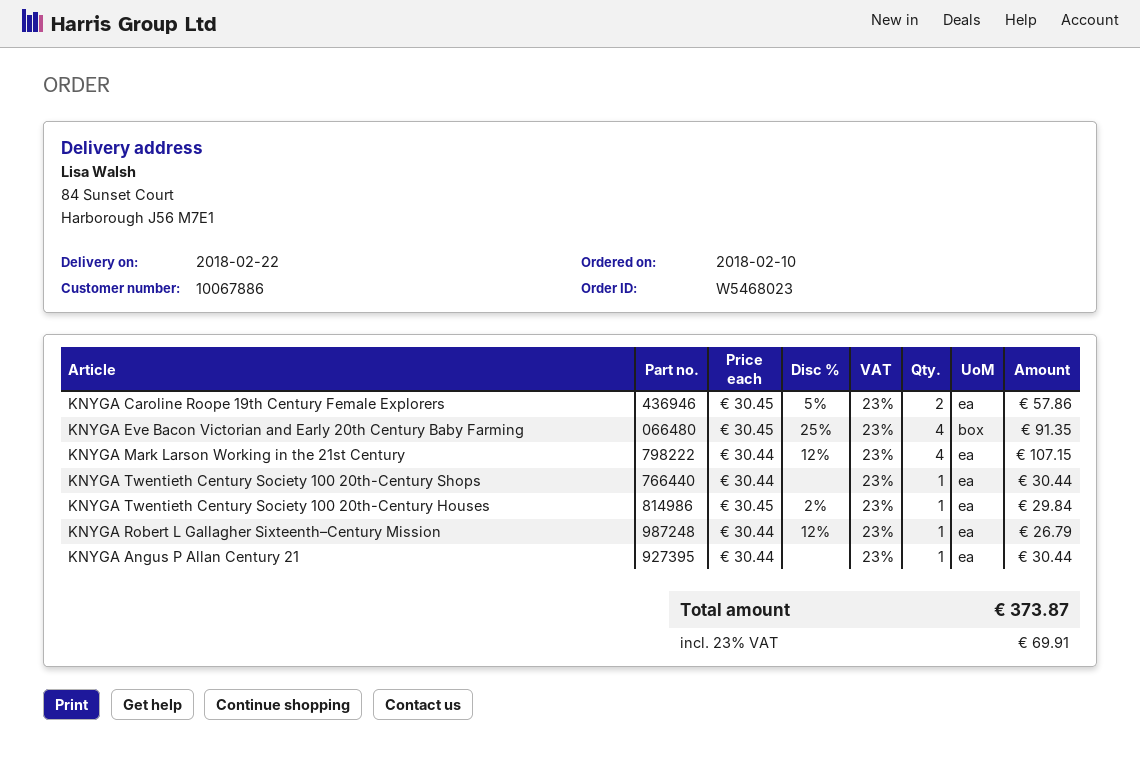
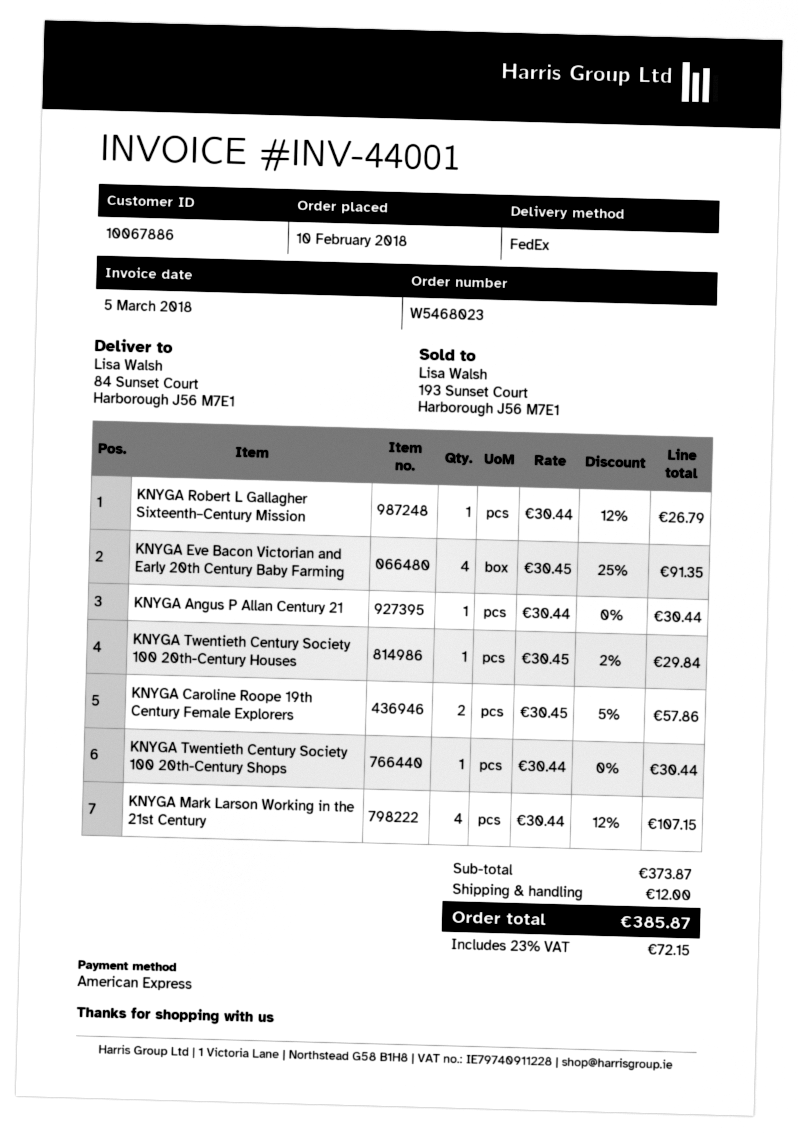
shipping: none -> 12.00
tax: 23% = 69.91 -> 23% = 72.15
total: 373.87 -> 385.87

